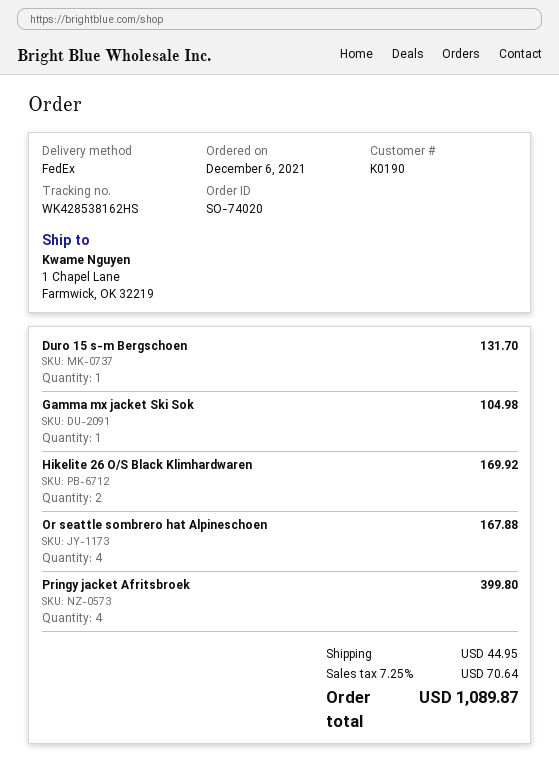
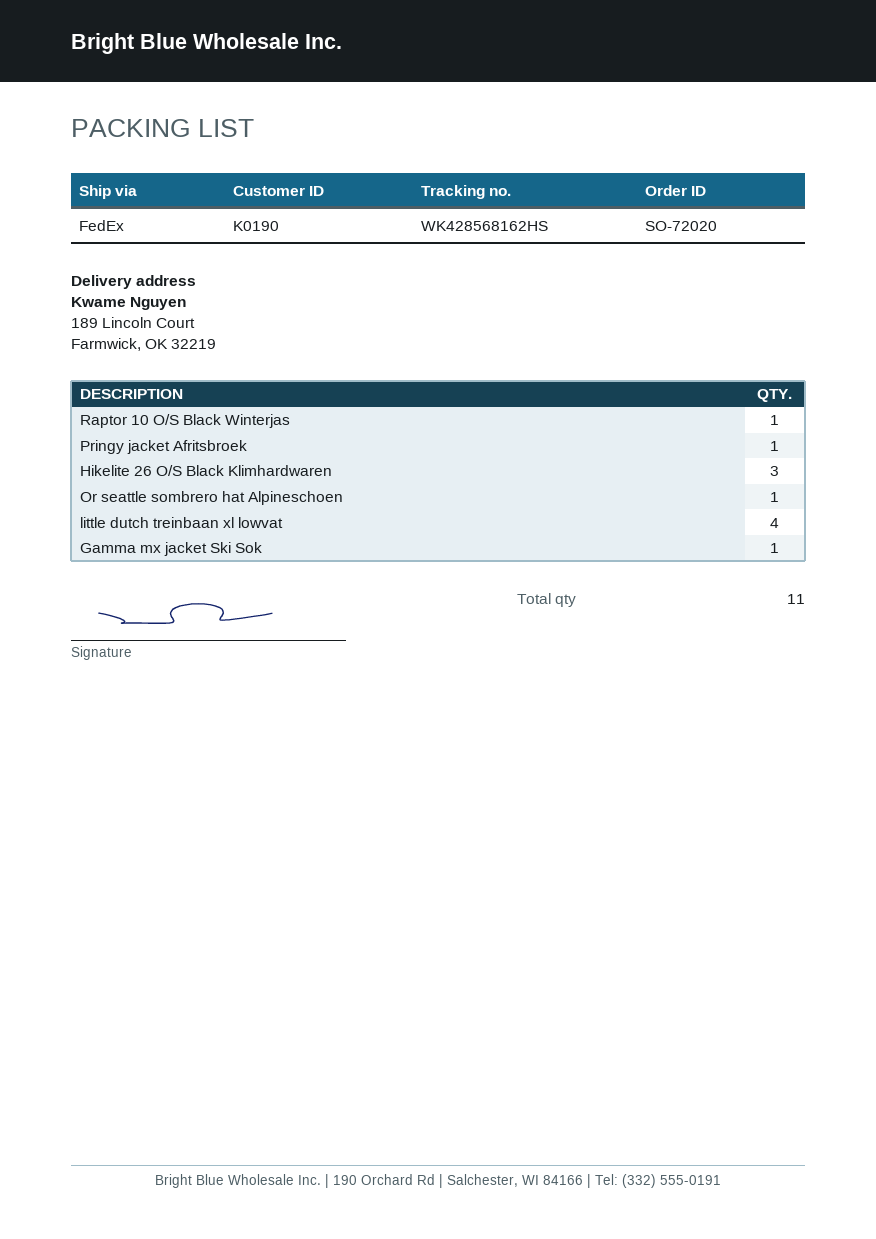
order number: SO-74020 -> SO-72020
tracking number: WK428538162HS -> WK428568162HS
ship to: 1 Chapel Lane, Farmwick, OK 32219 -> 189 Lincoln Court, Farmwick, OK 32219
Duro 15 s-m Bergschoen: 1 -> none
Hikelite 26 O/S Black Klimhardwaren: 2 -> 3
Or seattle sombrero hat Alpineschoen: 4 -> 1
Pringy jacket Afritsbroek: 4 -> 1
Raptor 10 O/S Black Winterjas: none -> 1
little dutch treinbaan xl lowvat: none -> 4

